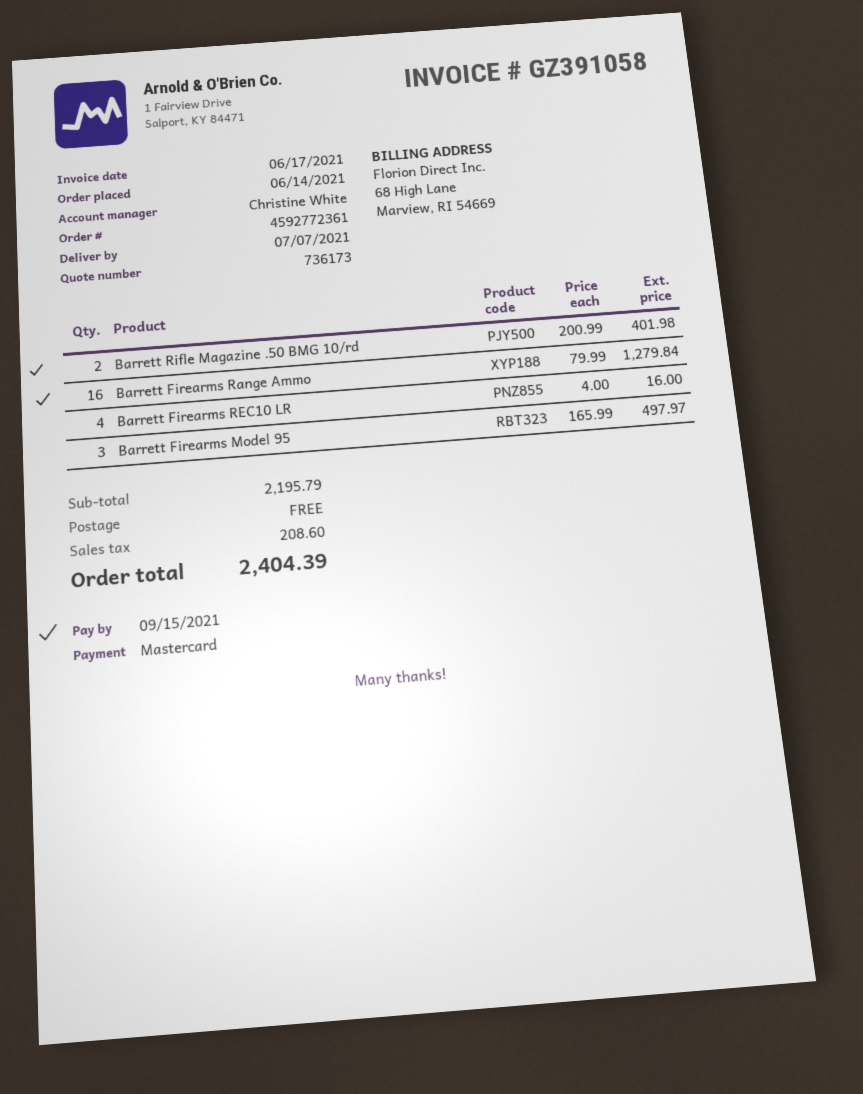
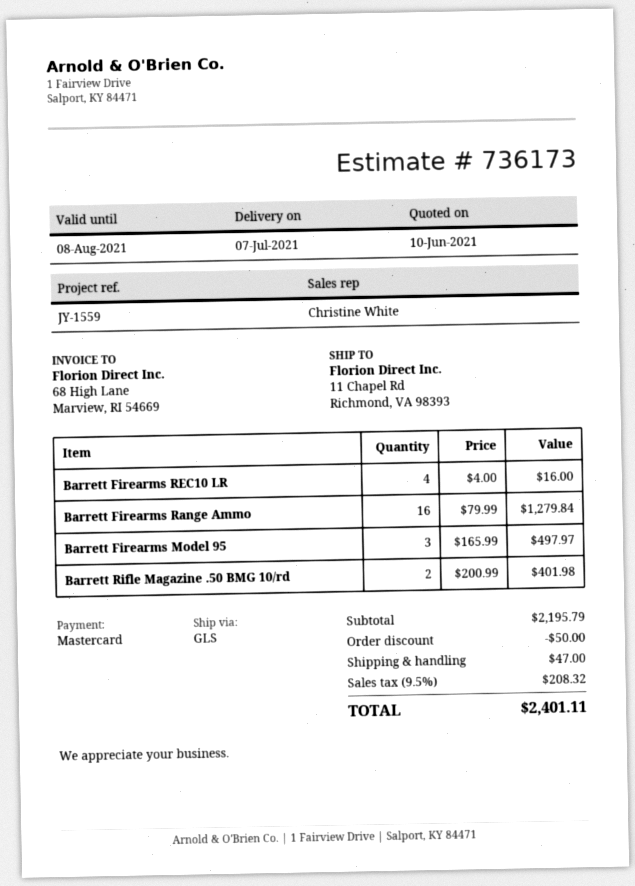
discount: none -> 50.00
shipping: 0.00 -> 47.00
tax: 208.60 -> 208.32
total: 2404.39 -> 2401.11

